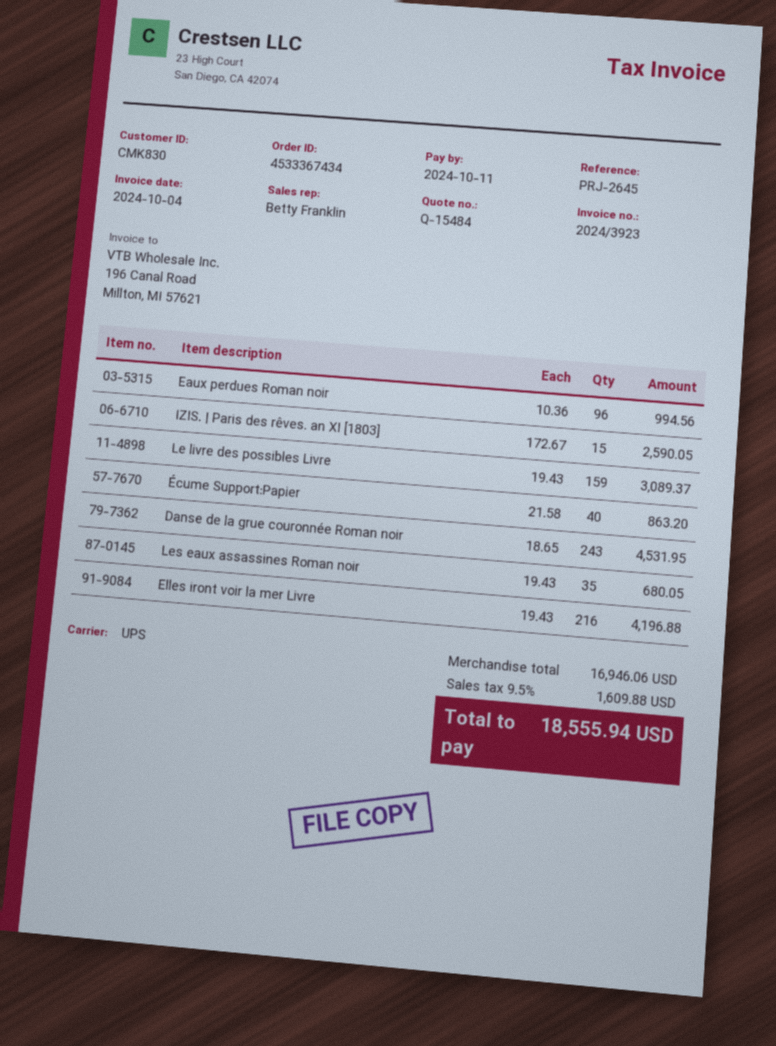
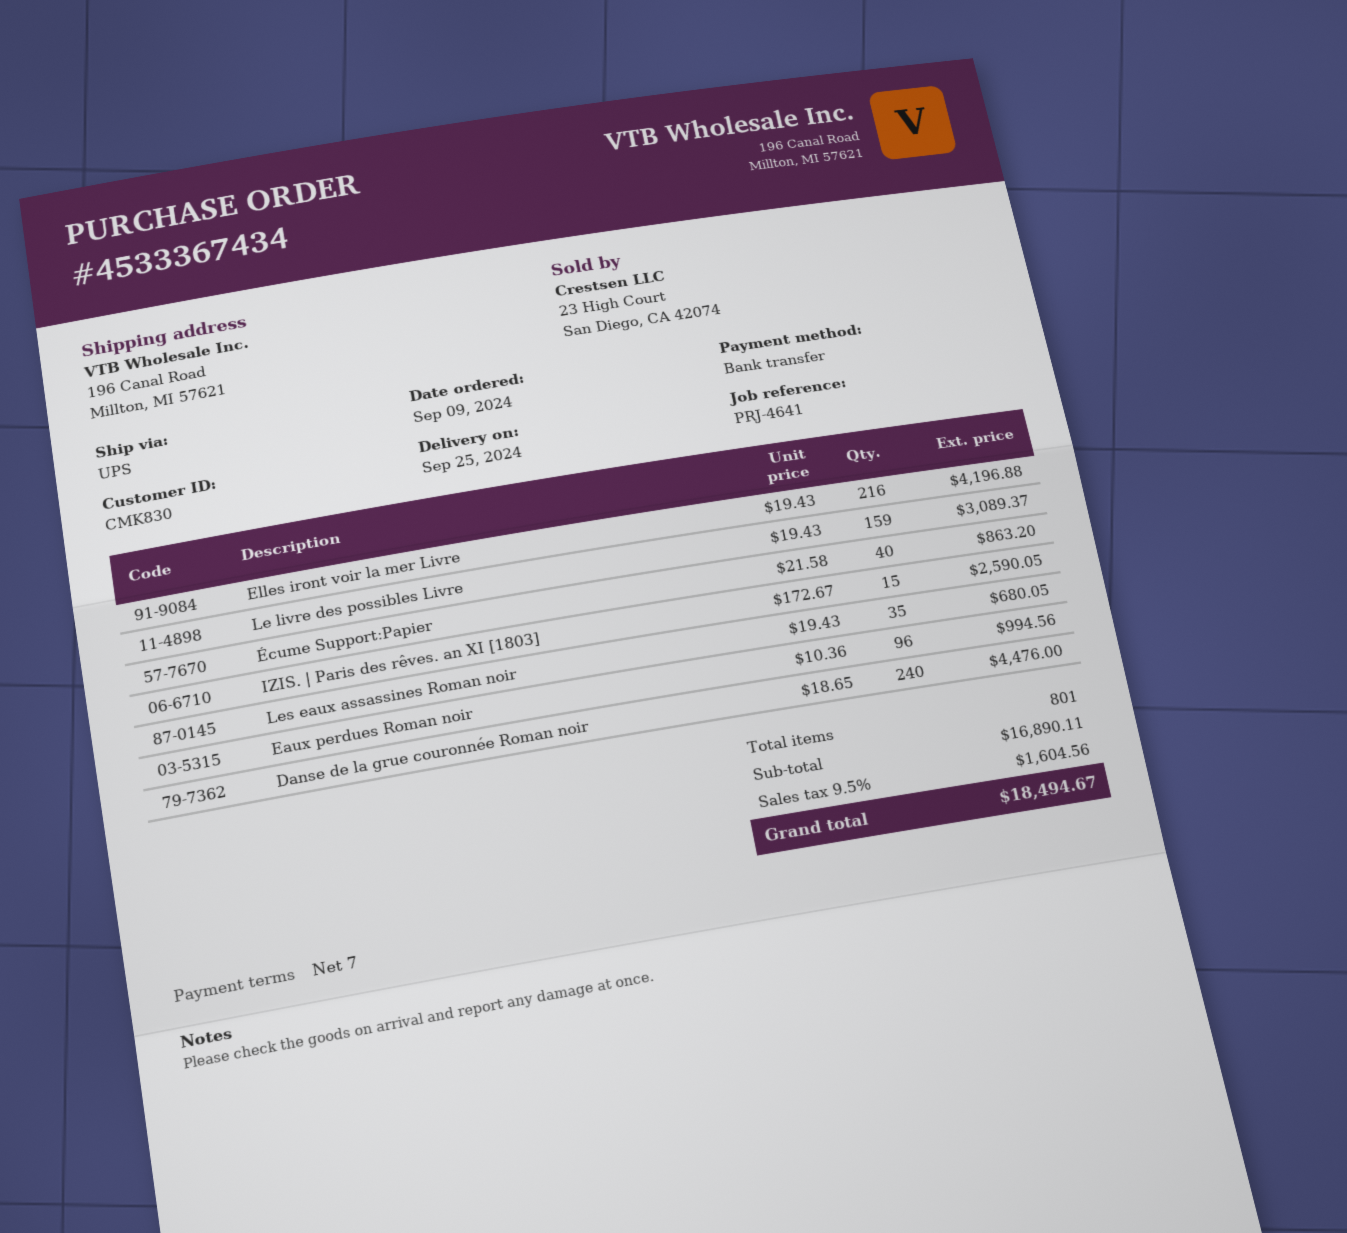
reference: PRJ-2645 -> PRJ-4641
Danse de la grue couronnée Roman noir: 243 x 18.65 = 4531.95 -> 240 x 18.65 = 4476.00
subtotal: 16946.06 -> 16890.11
tax: 9.5% = 1609.88 -> 9.5% = 1604.56
total: 18555.94 -> 18494.67

